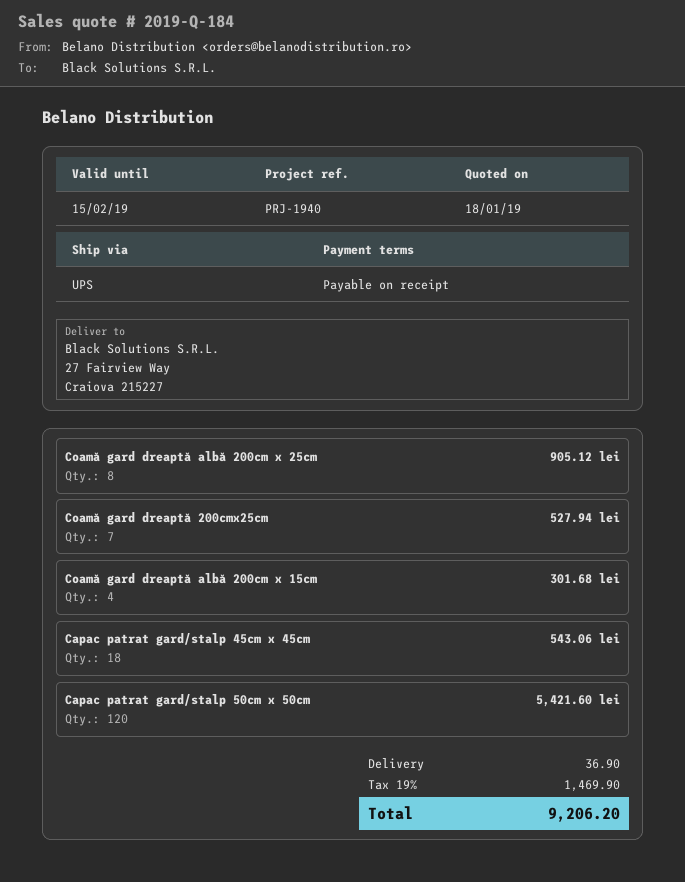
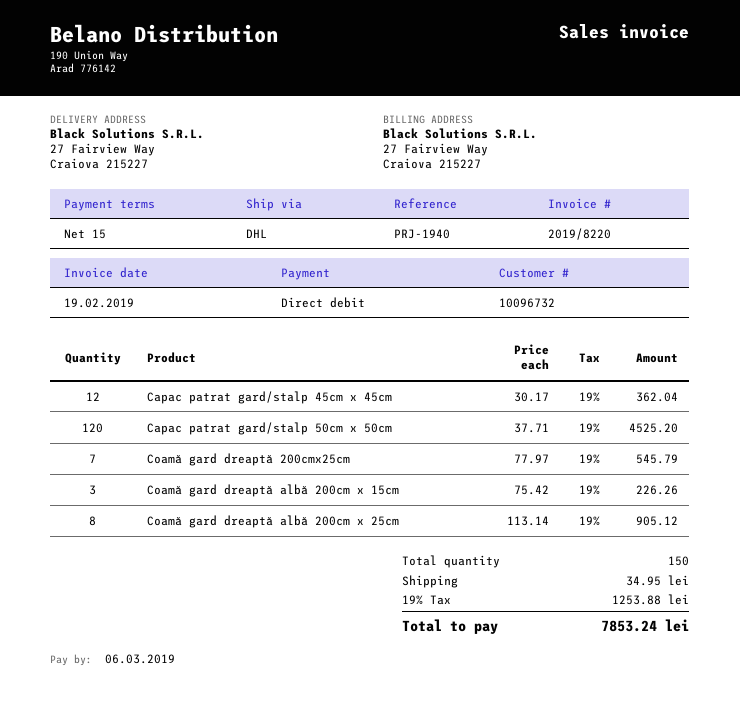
payment terms: on receipt -> 15 days
shipping method: UPS -> DHL
Coamă gard dreaptă 200cmx25cm: 7 for 527.94 -> 7 for 545.79
Coamă gard dreaptă albă 200cm x 15cm: 4 for 301.68 -> 3 for 226.26
Capac patrat gard/stalp 45cm x 45cm: 18 for 543.06 -> 12 for 362.04
Capac patrat gard/stalp 50cm x 50cm: 120 for 5421.60 -> 120 for 4525.20
shipping: 36.90 -> 34.95
tax: 19% = 1469.90 -> 19% = 1253.88
total: 9206.20 -> 7853.24

